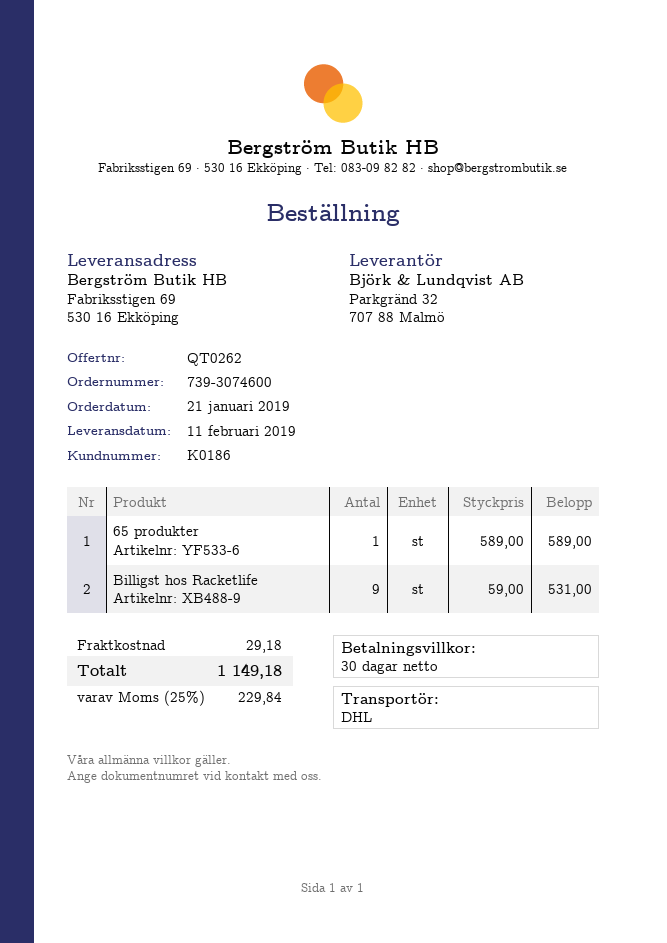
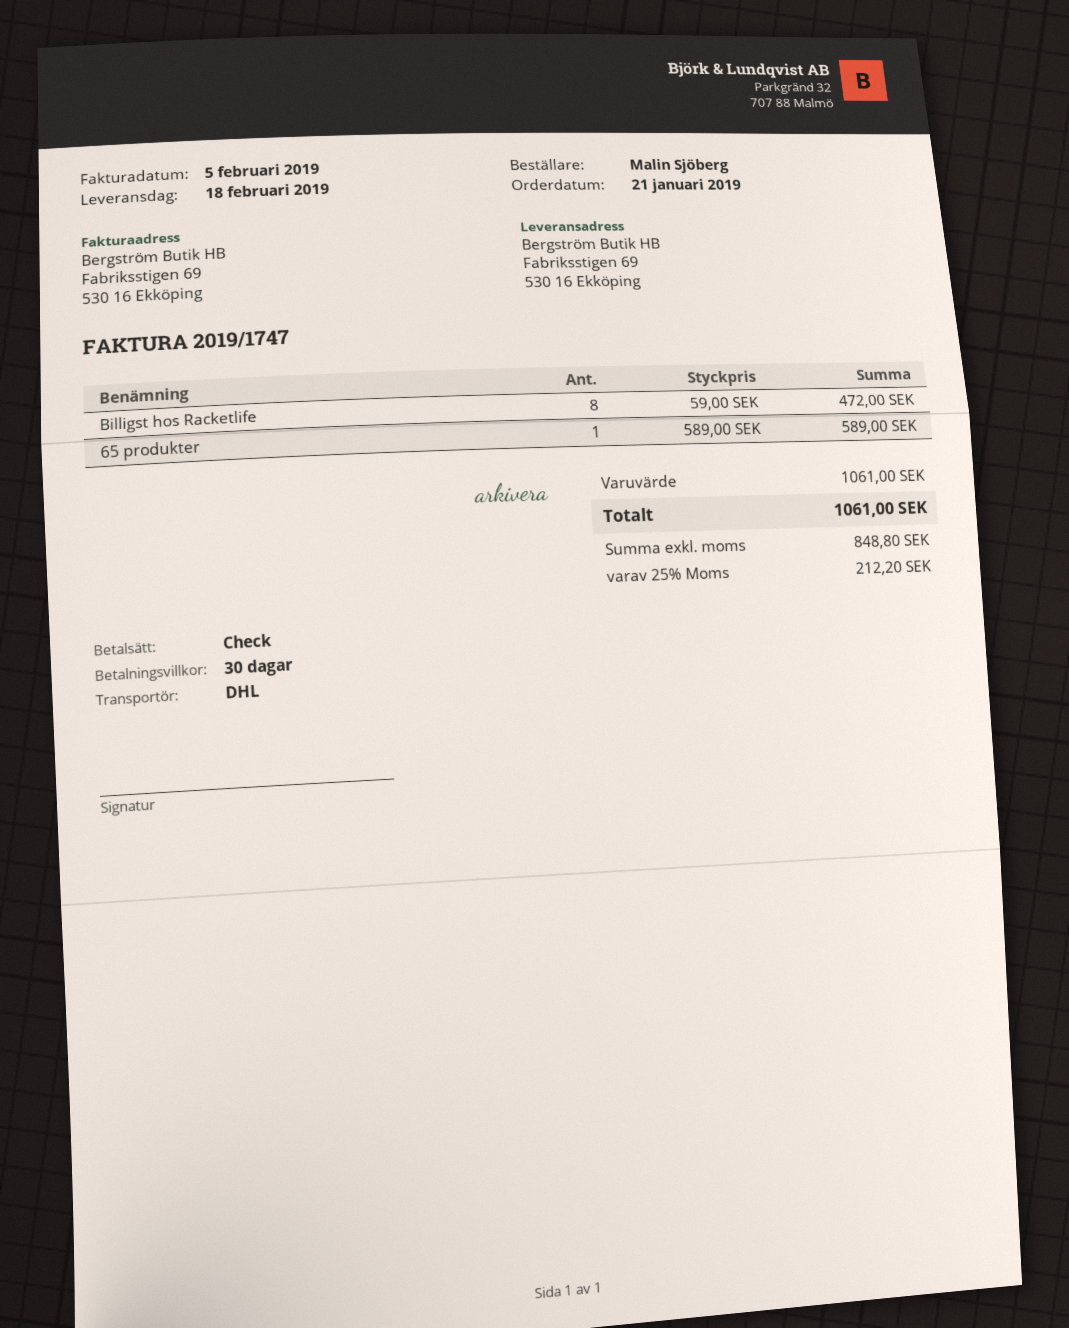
delivery date: 2019-02-11 -> 2019-02-18
Billigst hos Racketlife: 9 x 59.00 = 531.00 -> 8 x 59.00 = 472.00
shipping: 29.18 -> none
tax: 25% = 229.84 -> 25% = 212.20
total: 1149.18 -> 1061.00

